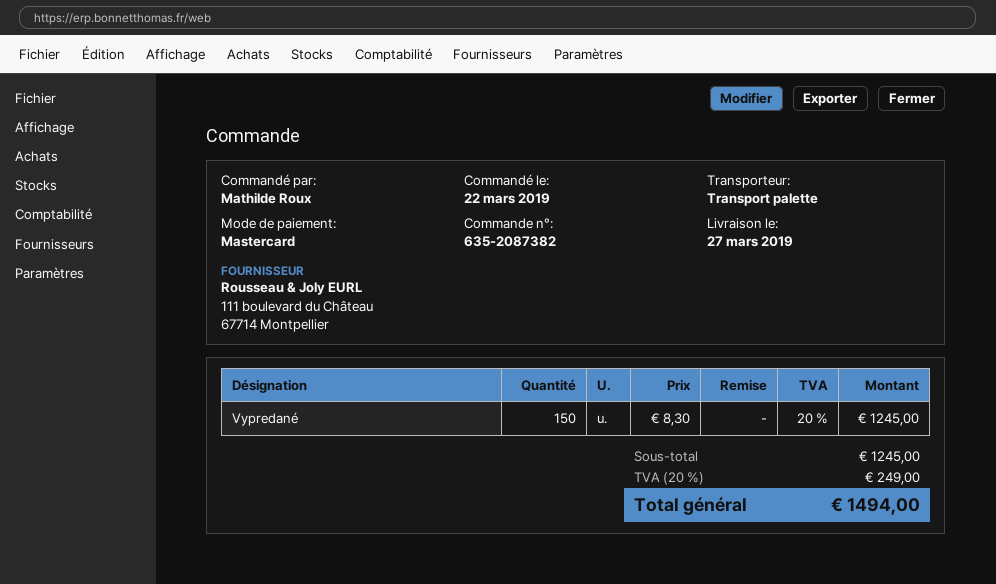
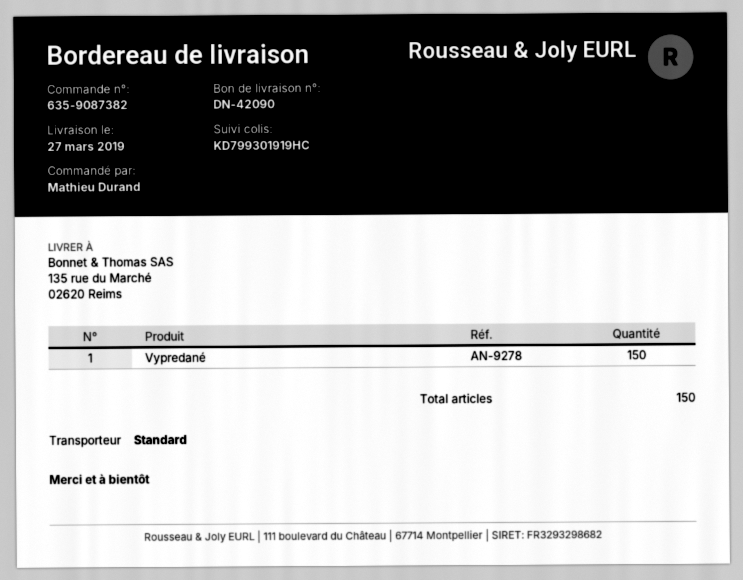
order number: 635-2087382 -> 635-9087382
ordered by: Mathilde Roux -> Mathieu Durand
shipping method: pallet freight -> standard

